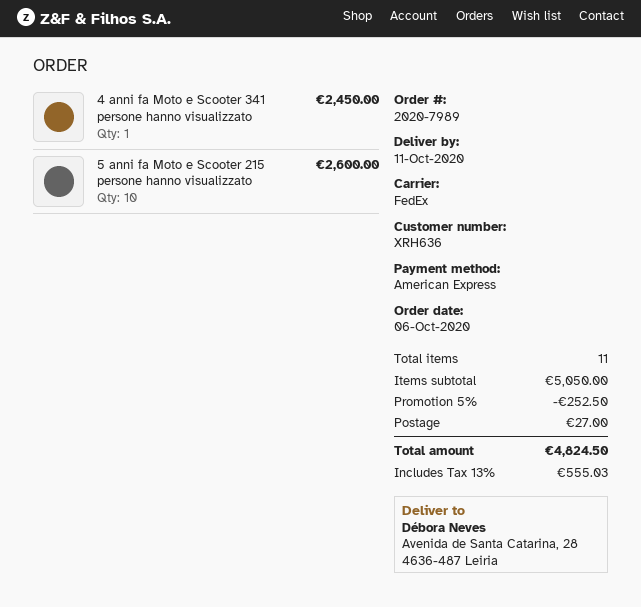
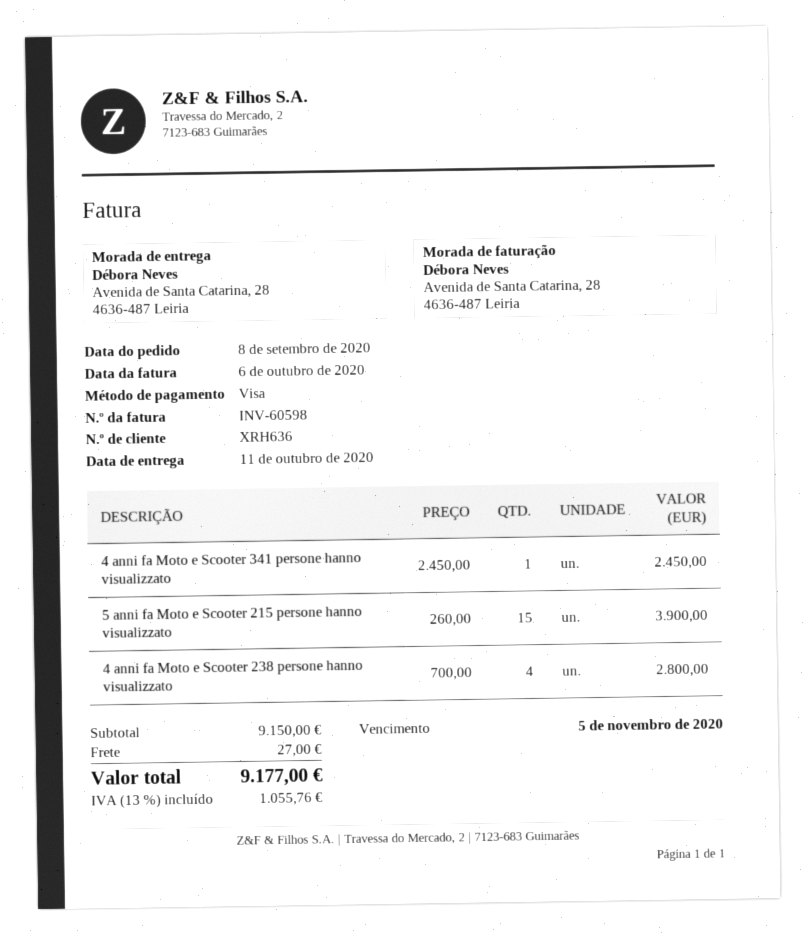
order date: 2020-10-06 -> 2020-09-08
payment method: American Express -> Visa
5 anni fa Moto e Scooter 215 persone hanno visualizzato: 10 for 2600.00 -> 15 for 3900.00
4 anni fa Moto e Scooter 238 persone hanno visualizzato: none -> 4 for 2800.00
subtotal: 5050.00 -> 9150.00
discount: 5% = 252.50 -> none
tax: 13% = 555.03 -> 13% = 1055.76
total: 4824.50 -> 9177.00

